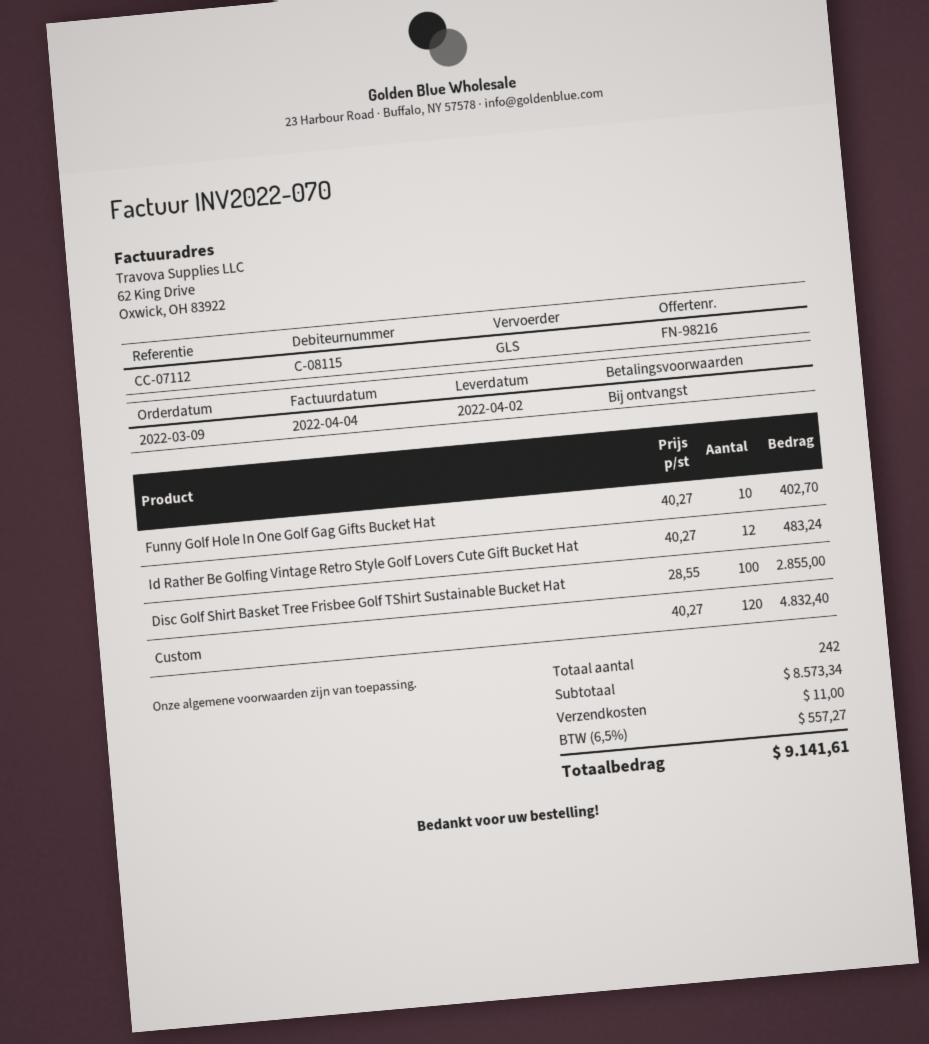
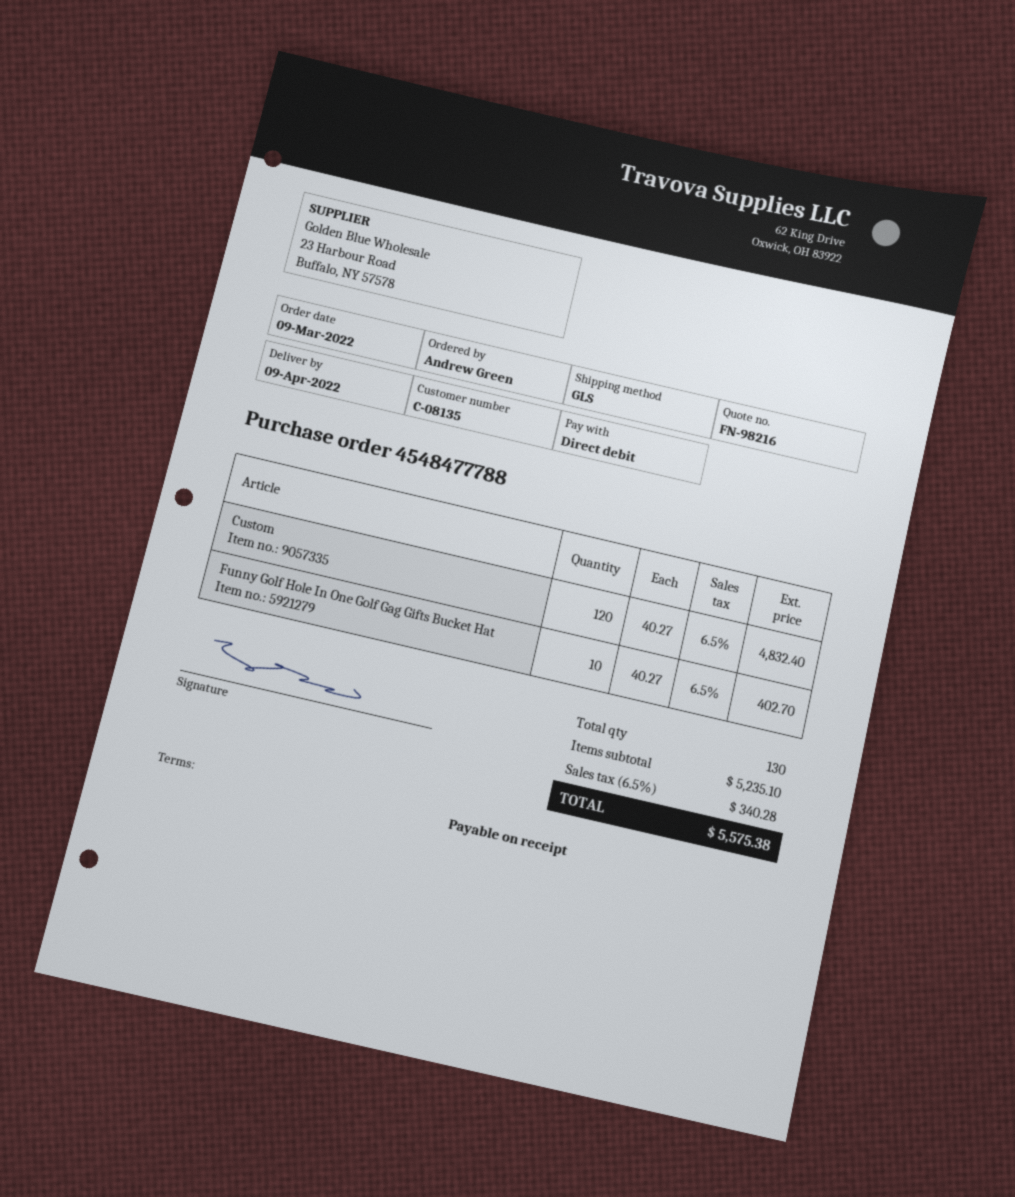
delivery date: 2022-04-02 -> 2022-04-09
customer number: C-08115 -> C-08135
Id Rather Be Golfing Vintage Retro Style Golf Lovers Cute Gift Bucket Hat: 12 x 40.27 = 483.24 -> none
Disc Golf Shirt Basket Tree Frisbee Golf TShirt Sustainable Bucket Hat: 100 x 28.55 = 2855.00 -> none
total quantity: 242 -> 130
subtotal: 8573.34 -> 5235.10
shipping: 11.00 -> none
tax: 6.5% = 557.27 -> 6.5% = 340.28
total: 9141.61 -> 5575.38

